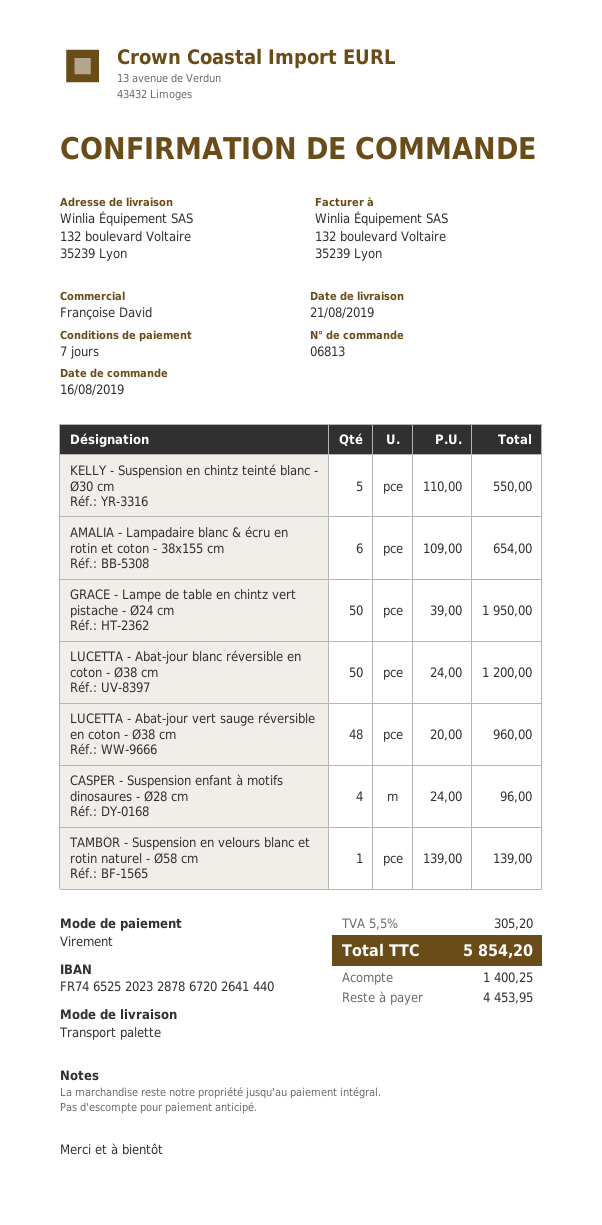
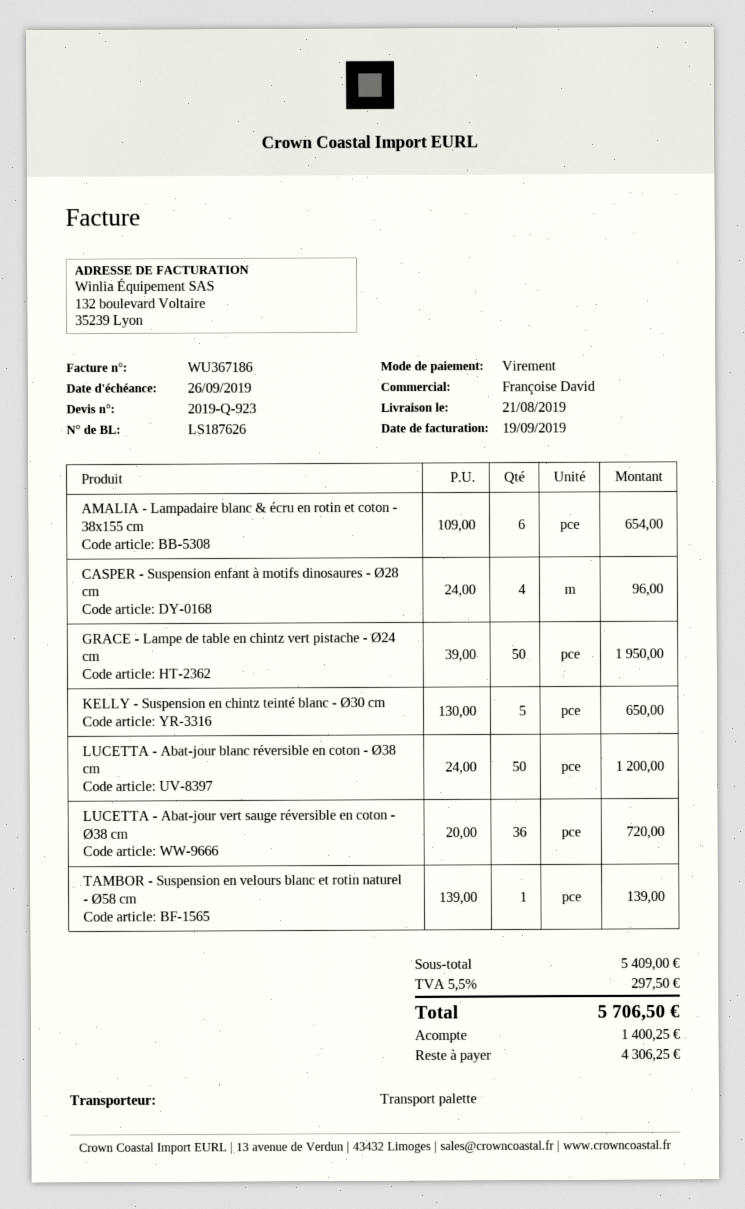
KELLY - Suspension en chintz teinté blanc - Ø30 cm: 5 x 110.00 = 550.00 -> 5 x 130.00 = 650.00
LUCETTA - Abat-jour vert sauge réversible en coton - Ø38 cm: 48 x 20.00 = 960.00 -> 36 x 20.00 = 720.00
tax: 5.5% = 305.20 -> 5.5% = 297.50
total: 5854.20 -> 5706.50
balance: 4453.95 -> 4306.25

